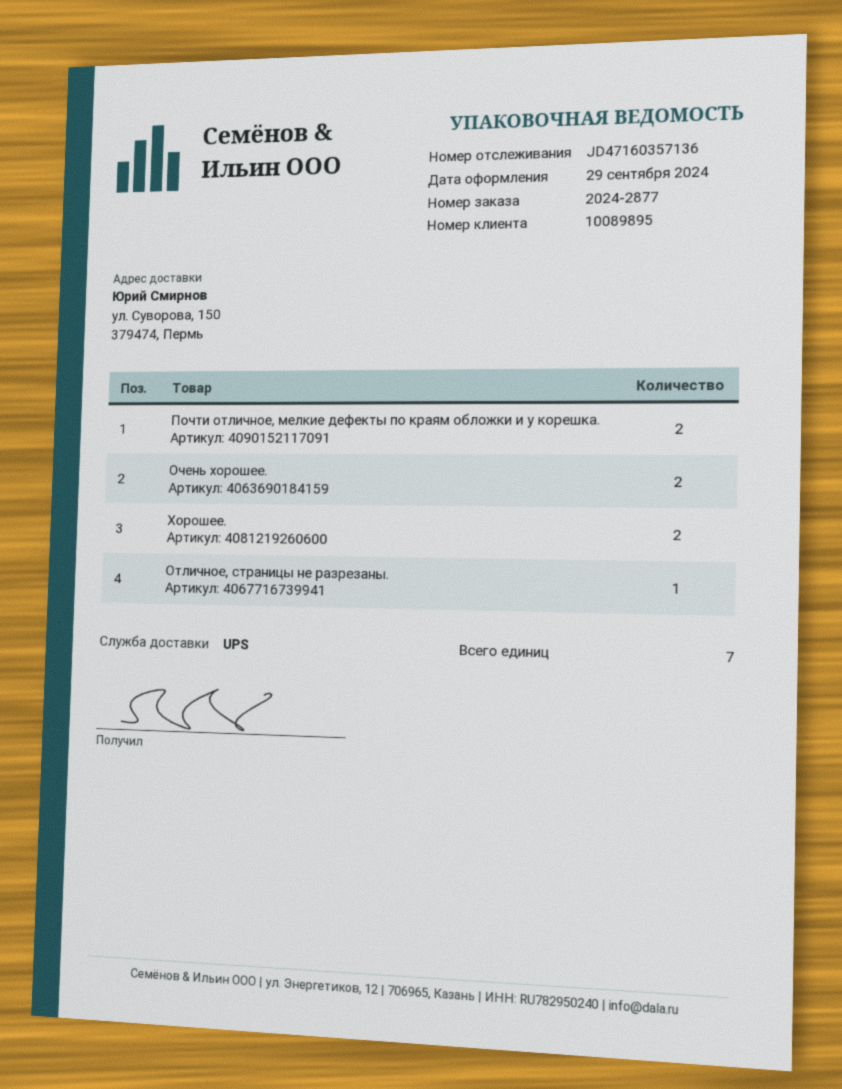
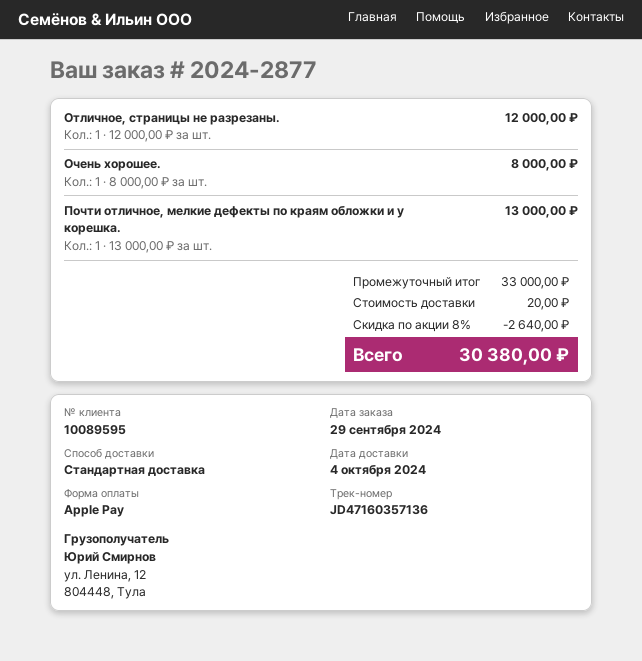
customer number: 10089895 -> 10089595
shipping method: UPS -> standard
ship to: ул. Суворова, 150, 379474, Пермь -> ул. Ленина, 12, 804448, Тула
Почти отличное, мелкие дефекты по краям обложки и у корешка.: 2 -> 1
Очень хорошее.: 2 -> 1
Хорошее.: 2 -> none

